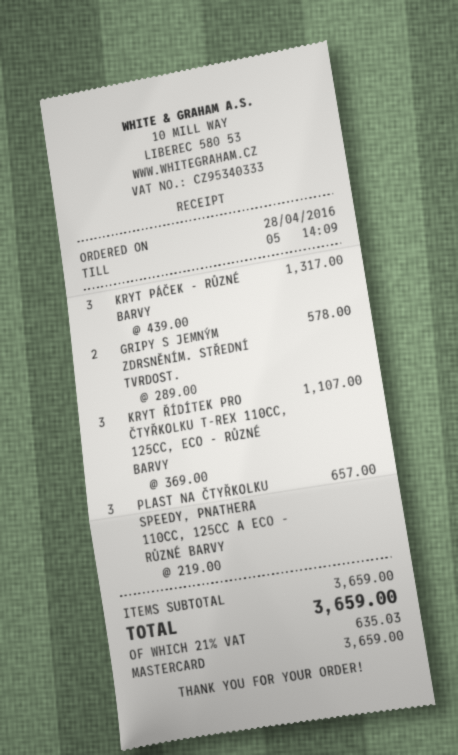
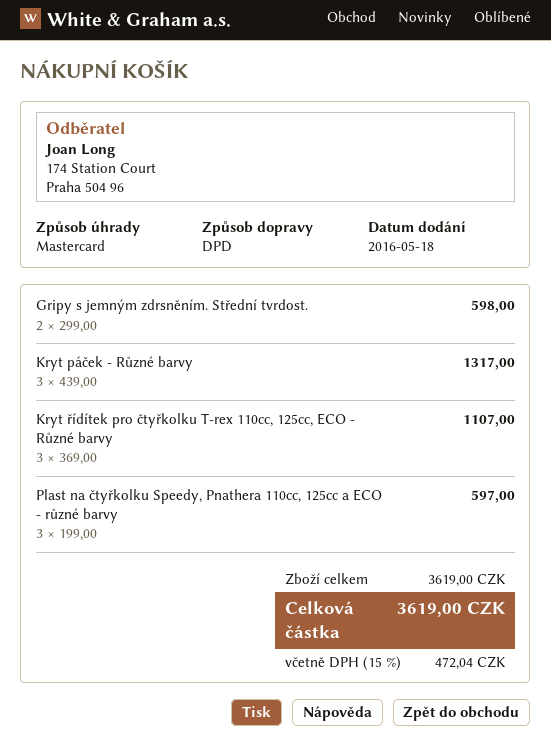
GRIPY S JEMNÝM ZDRSNĚNÍM. STŘEDNÍ TVRDOST.: 2 x 289.00 = 578.00 -> 2 x 299.00 = 598.00
PLAST NA ČTYŘKOLKU SPEEDY, PNATHERA 110CC, 125CC A ECO - RŮZNÉ BARVY: 3 x 219.00 = 657.00 -> 3 x 199.00 = 597.00
subtotal: 3659.00 -> 3619.00
tax: 21% = 635.03 -> 15% = 472.04
total: 3659.00 -> 3619.00

